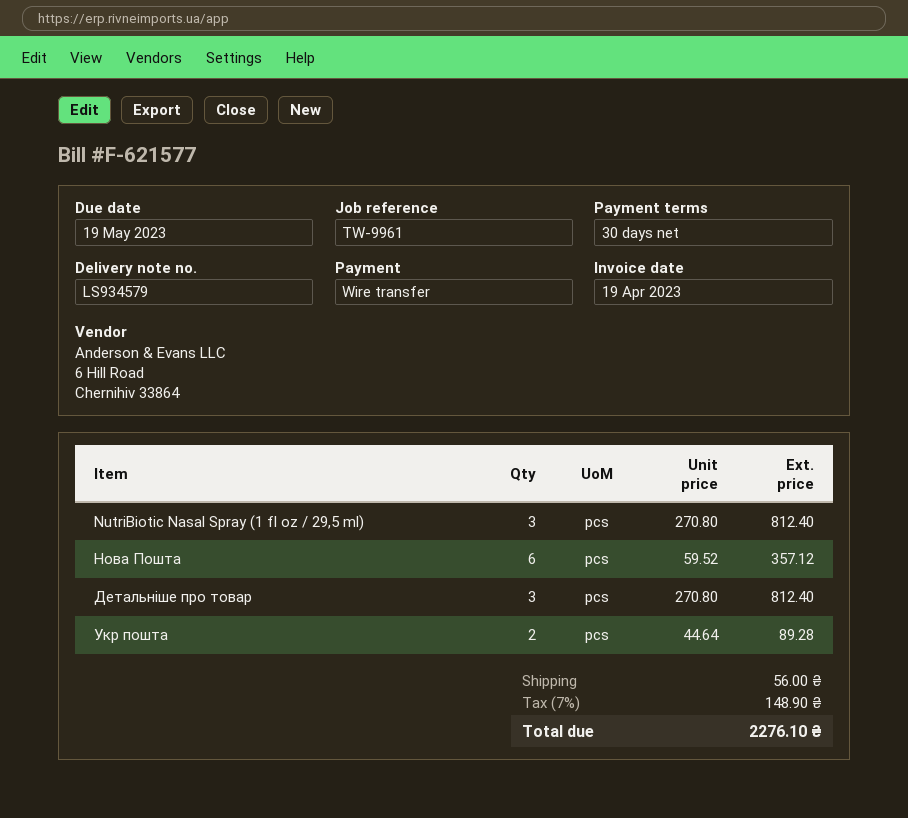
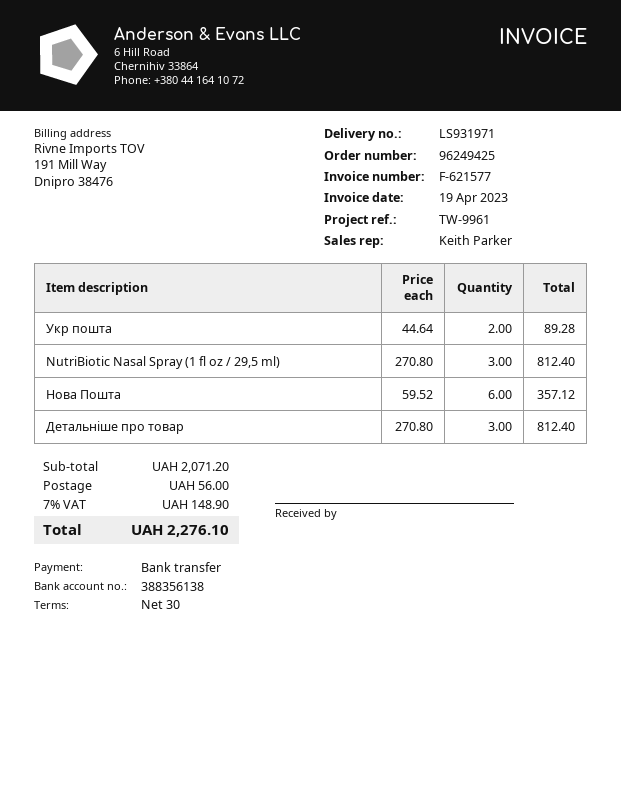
delivery note number: LS934579 -> LS931971

